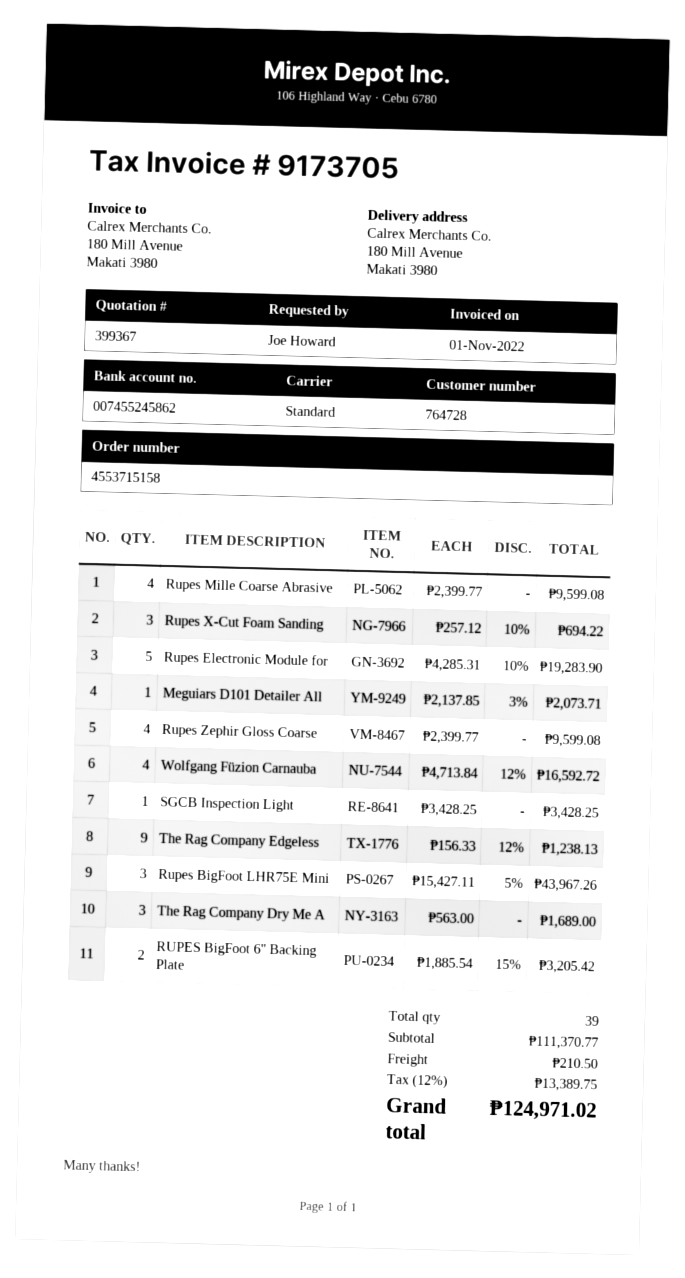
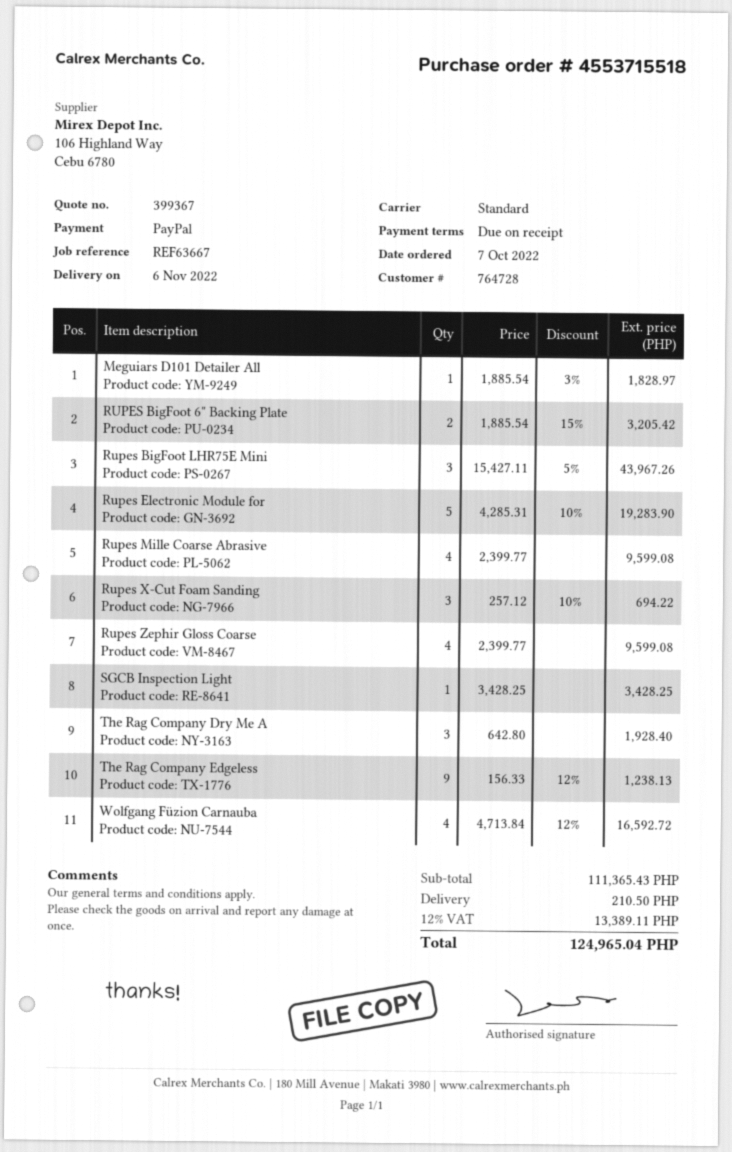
order number: 4553715158 -> 4553715518
Meguiars D101 Detailer All: 1 x 2137.85 - 3% = 2073.71 -> 1 x 1885.54 - 3% = 1828.97
The Rag Company Dry Me A: 3 x 563.00 = 1689.00 -> 3 x 642.80 = 1928.40
subtotal: 111370.77 -> 111365.43
tax: 12% = 13389.75 -> 12% = 13389.11
total: 124971.02 -> 124965.04

